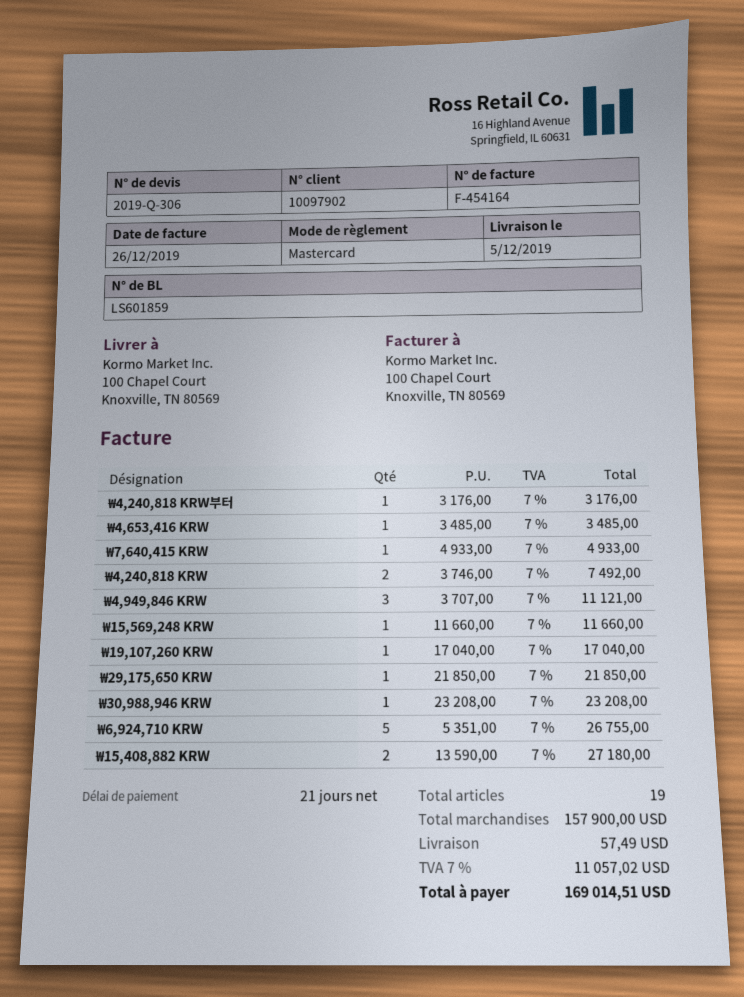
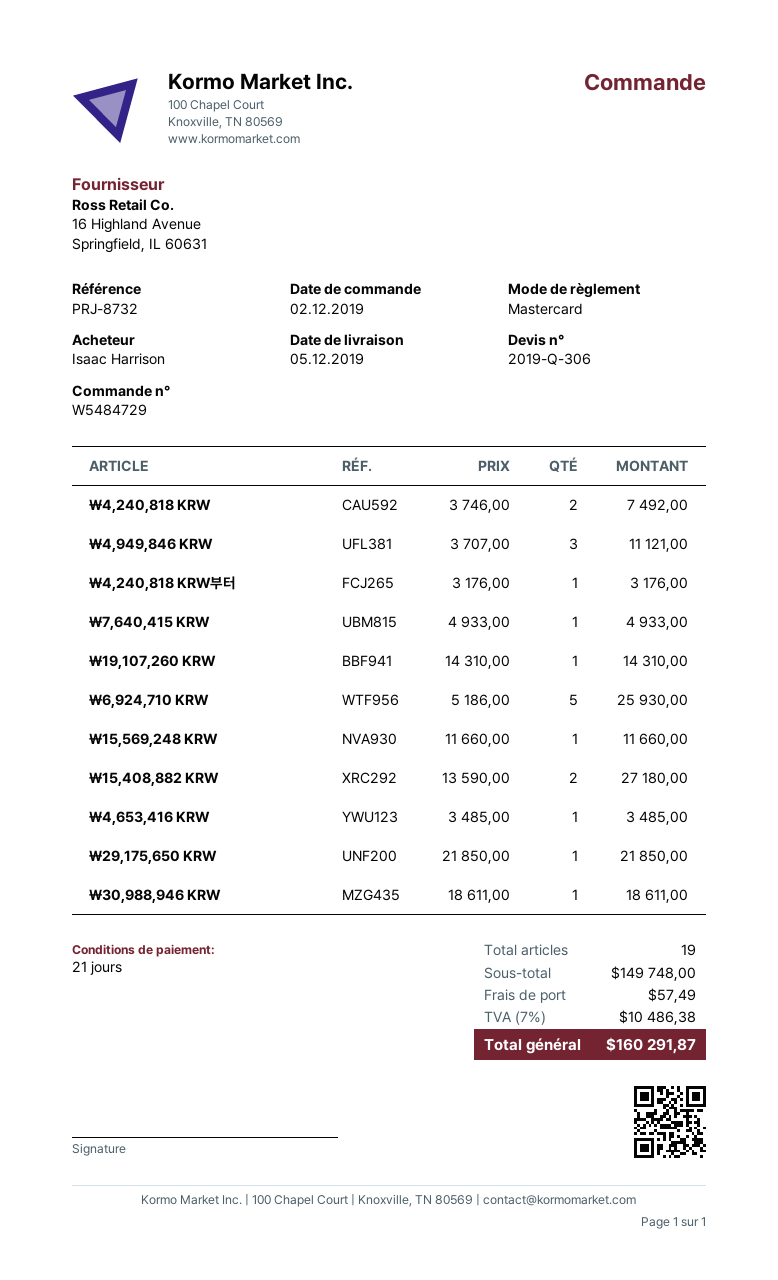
₩19,107,260 KRW: 1 x 17040.00 = 17040.00 -> 1 x 14310.00 = 14310.00
₩30,988,946 KRW: 1 x 23208.00 = 23208.00 -> 1 x 18611.00 = 18611.00
₩6,924,710 KRW: 5 x 5351.00 = 26755.00 -> 5 x 5186.00 = 25930.00
subtotal: 157900.00 -> 149748.00
tax: 7% = 11057.02 -> 7% = 10486.38
total: 169014.51 -> 160291.87

